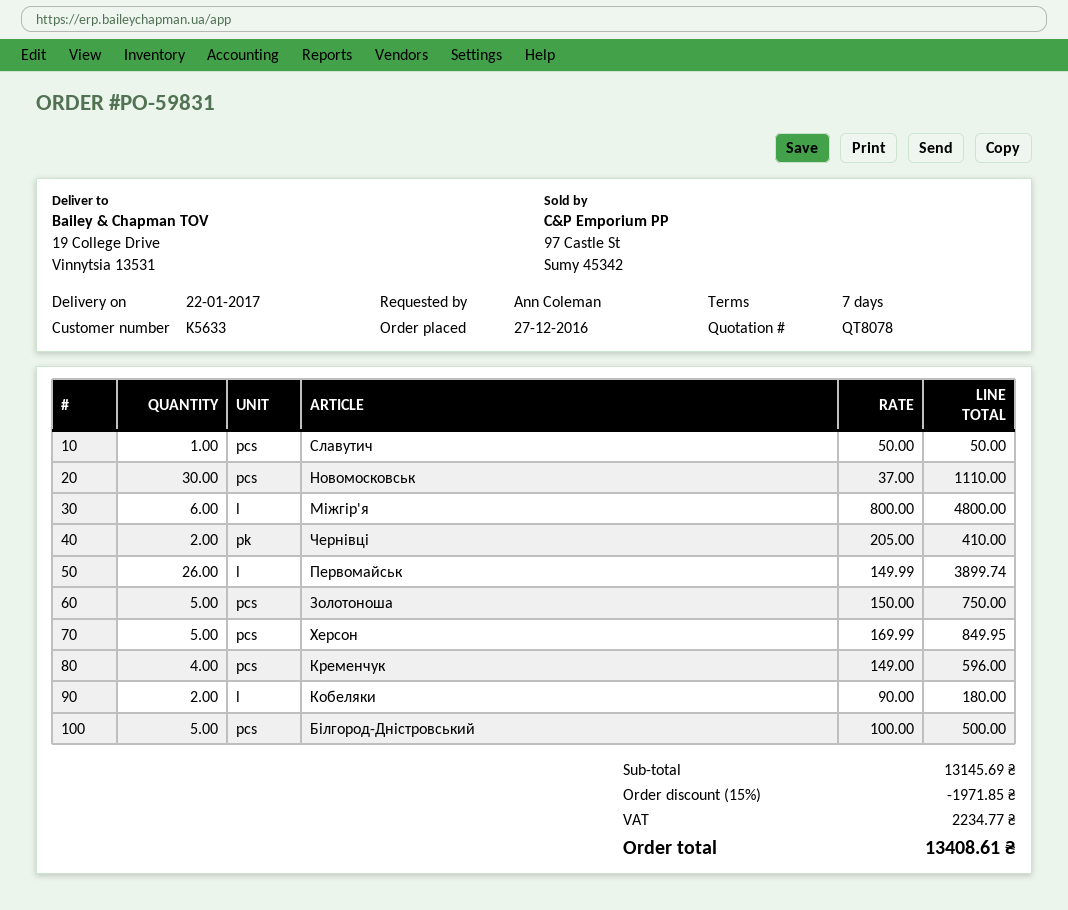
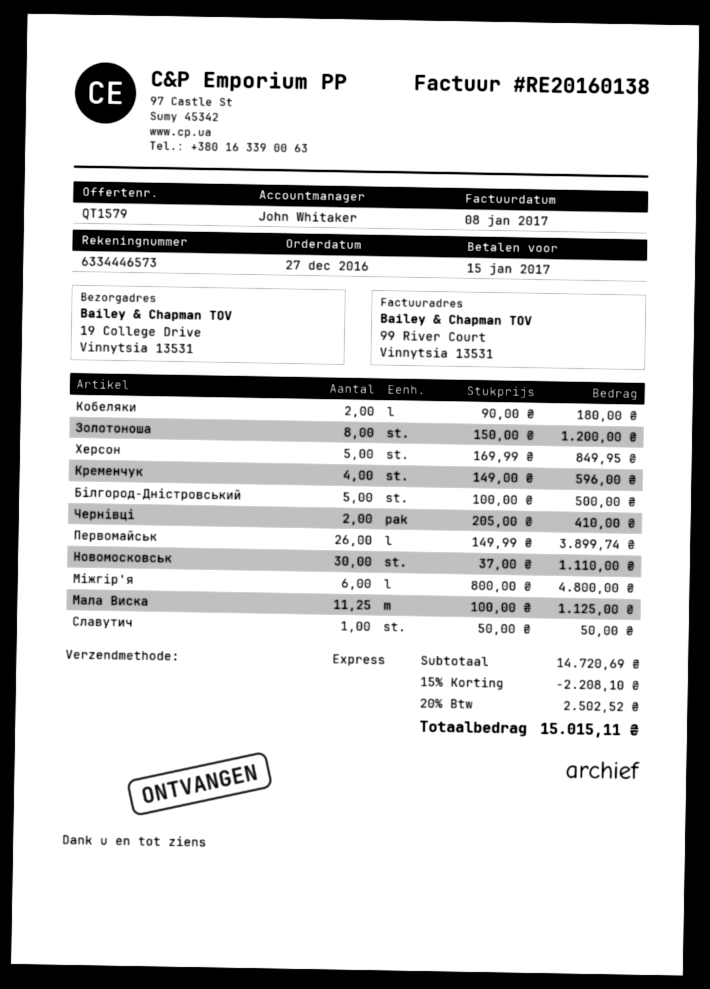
quote number: QT8078 -> QT1579
Золотоноша: 5 x 150.00 = 750.00 -> 8 x 150.00 = 1200.00
Мала Виска: none -> 11.25 x 100.00 = 1125.00
subtotal: 13145.69 -> 14720.69
discount: 15% = 1971.85 -> 15% = 2208.10
tax: 2234.77 -> 2502.52
total: 13408.61 -> 15015.11

